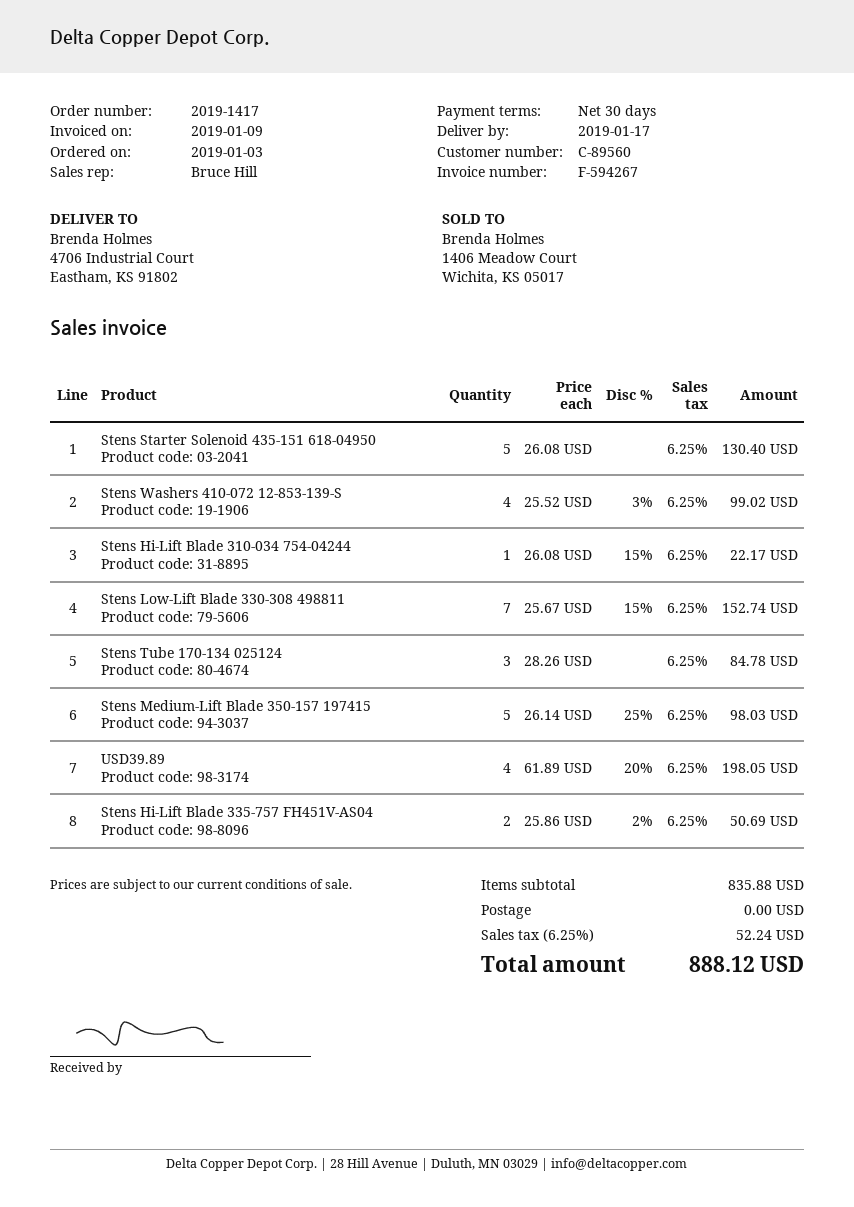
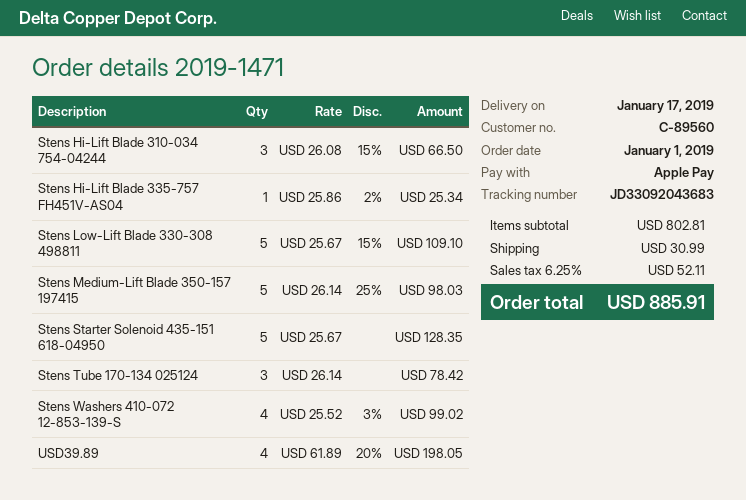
order number: 2019-1417 -> 2019-1471
order date: 2019-01-03 -> 2019-01-01
Stens Starter Solenoid 435-151 618-04950: 5 x 26.08 = 130.40 -> 5 x 25.67 = 128.35
Stens Hi-Lift Blade 310-034 754-04244: 1 x 26.08 - 15% = 22.17 -> 3 x 26.08 - 15% = 66.50
Stens Low-Lift Blade 330-308 498811: 7 x 25.67 - 15% = 152.74 -> 5 x 25.67 - 15% = 109.10
Stens Tube 170-134 025124: 3 x 28.26 = 84.78 -> 3 x 26.14 = 78.42
Stens Hi-Lift Blade 335-757 FH451V-AS04: 2 x 25.86 - 2% = 50.69 -> 1 x 25.86 - 2% = 25.34
subtotal: 835.88 -> 802.81
shipping: 0.00 -> 30.99
tax: 6.25% = 52.24 -> 6.25% = 52.11
total: 888.12 -> 885.91

